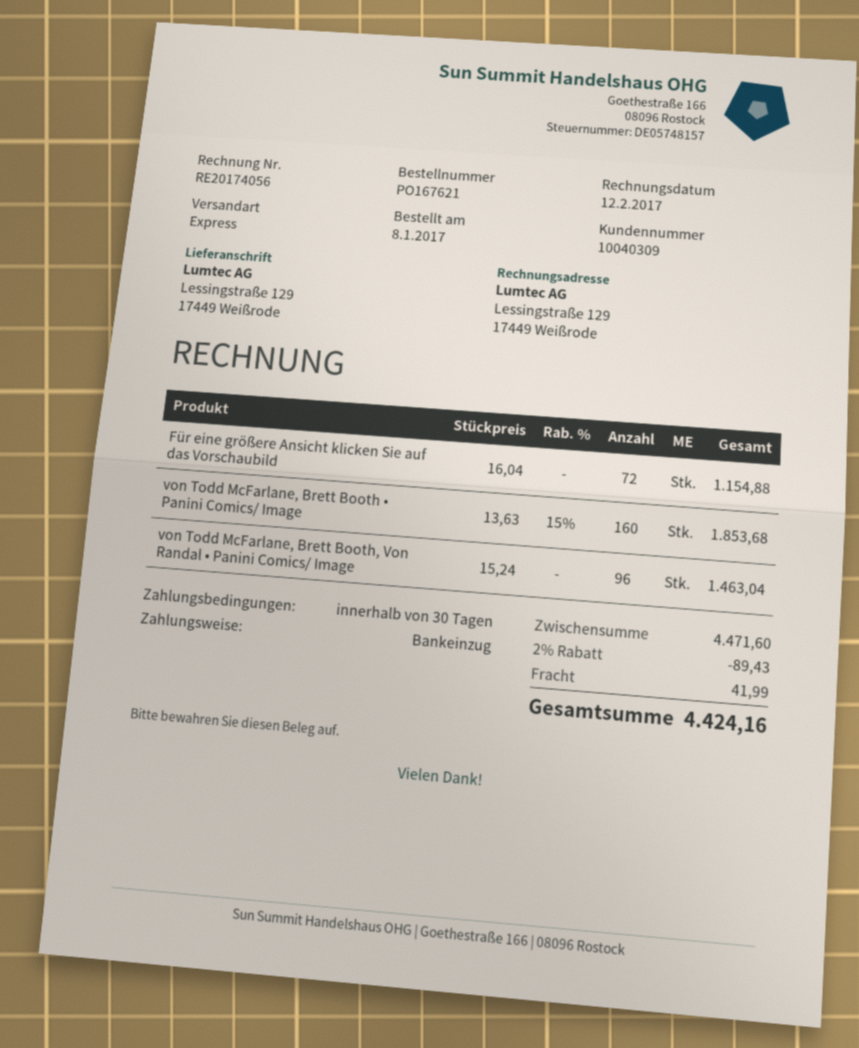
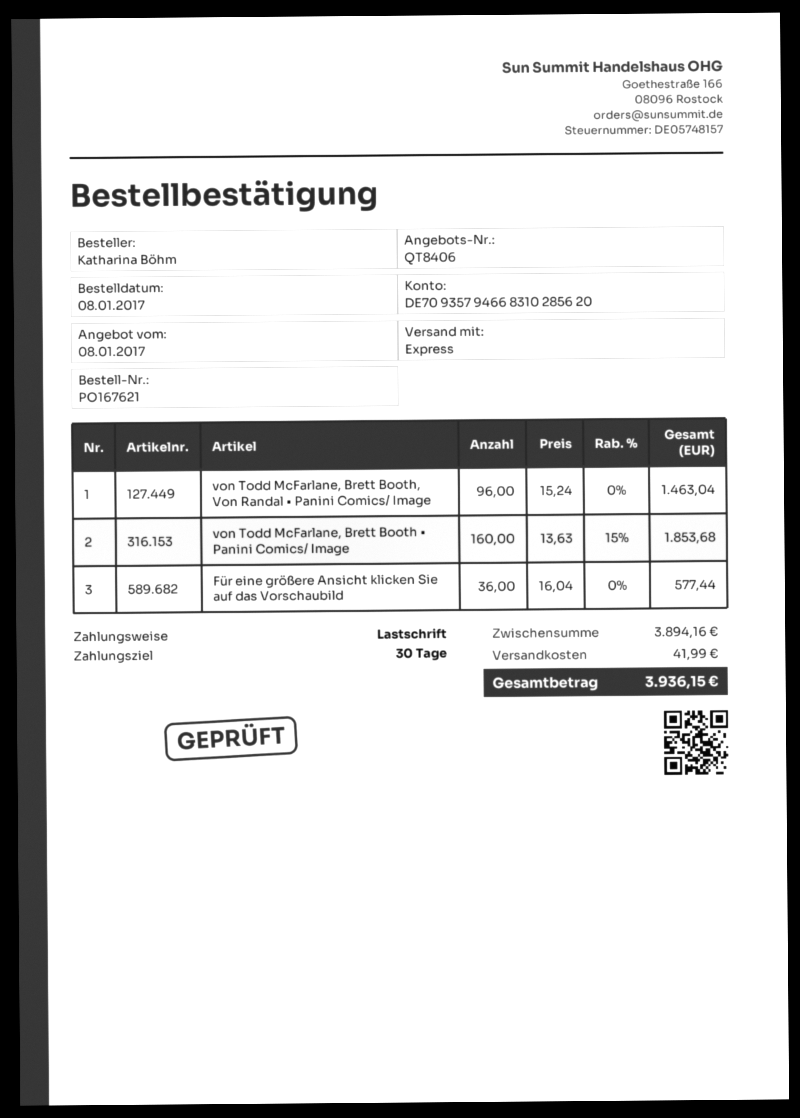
Für eine größere Ansicht klicken Sie auf das Vorschaubild: 72 x 16.04 = 1154.88 -> 36 x 16.04 = 577.44
subtotal: 4471.60 -> 3894.16
discount: 2% = 89.43 -> none
total: 4424.16 -> 3936.15

